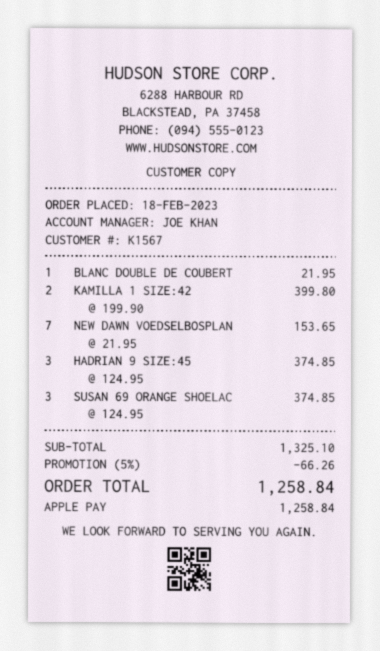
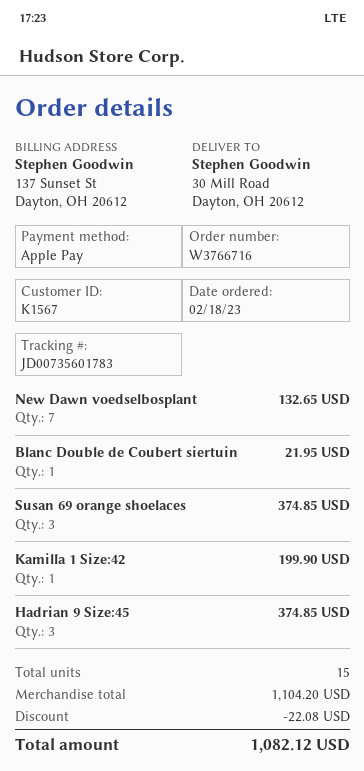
KAMILLA 1 SIZE:42: 2 for 399.80 -> 1 for 199.90
NEW DAWN VOEDSELBOSPLAN: 7 for 153.65 -> 7 for 132.65
subtotal: 1325.10 -> 1104.20
discount: 66.26 -> 22.08
total: 1258.84 -> 1082.12

